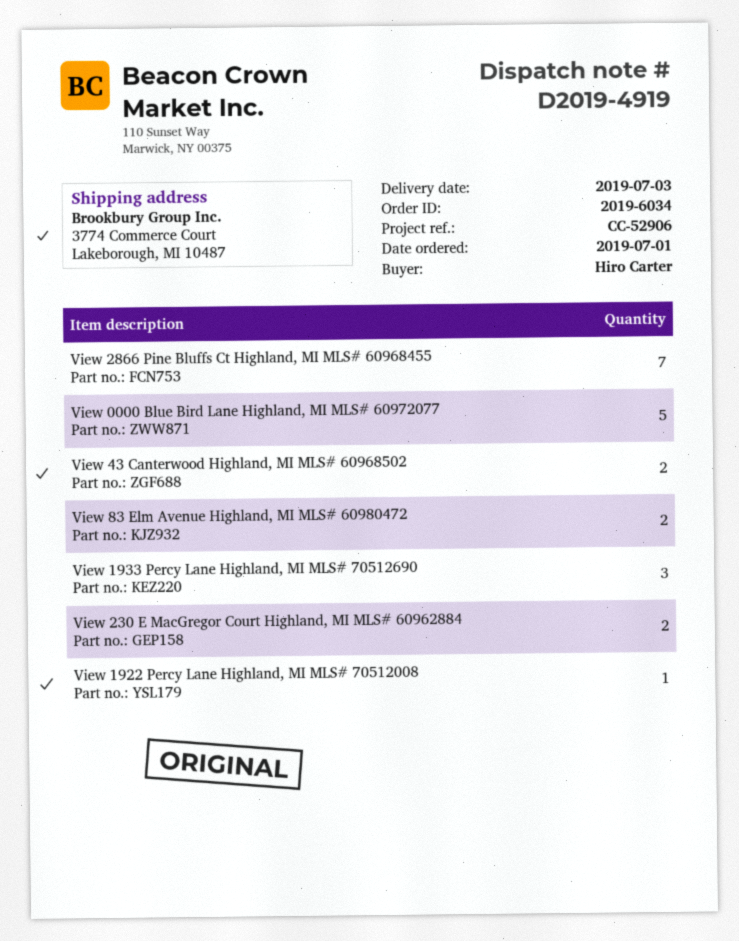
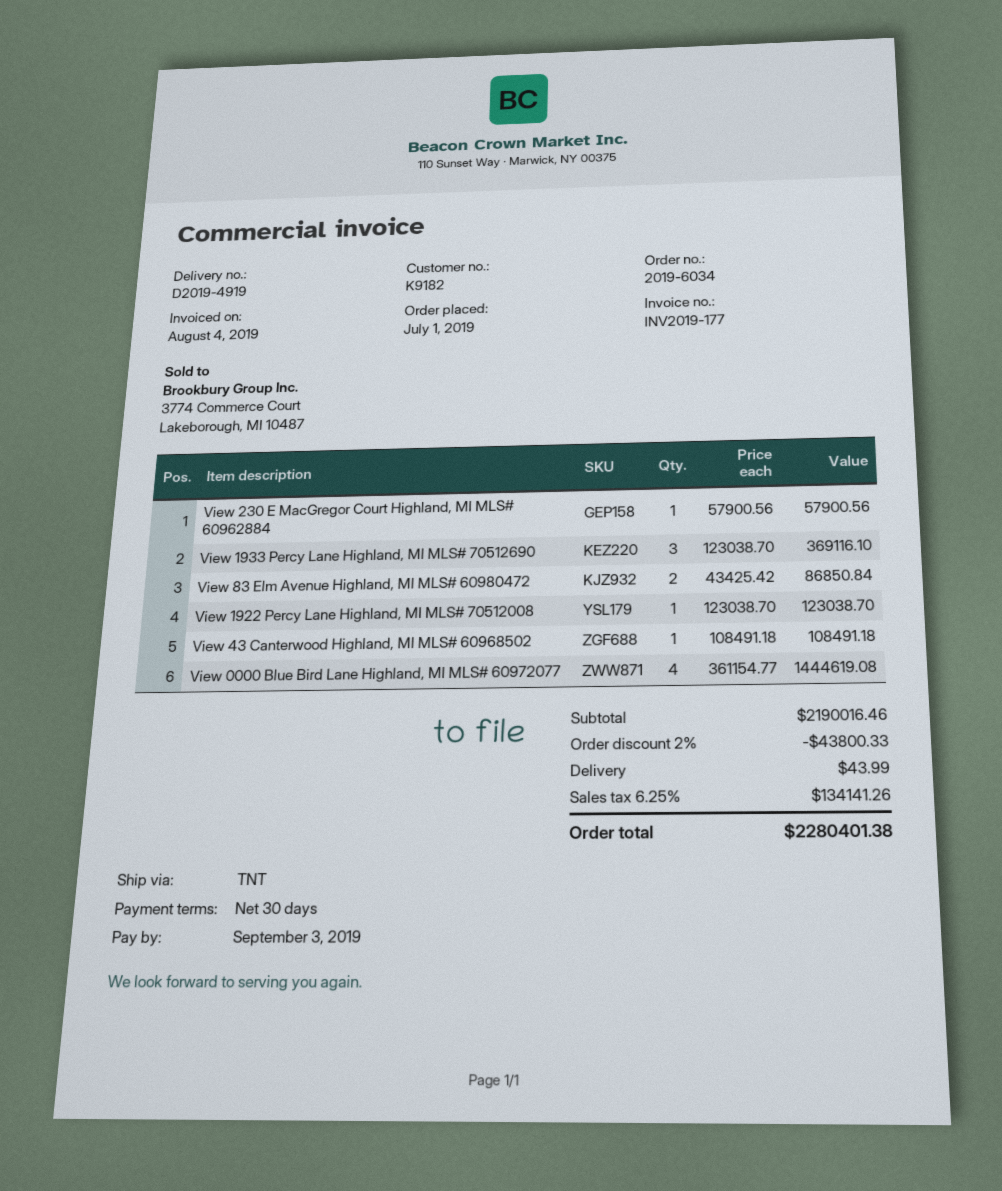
View 2866 Pine Bluffs Ct Highland, MI MLS# 60968455: 7 -> none
View 0000 Blue Bird Lane Highland, MI MLS# 60972077: 5 -> 4
View 43 Canterwood Highland, MI MLS# 60968502: 2 -> 1
View 230 E MacGregor Court Highland, MI MLS# 60962884: 2 -> 1

